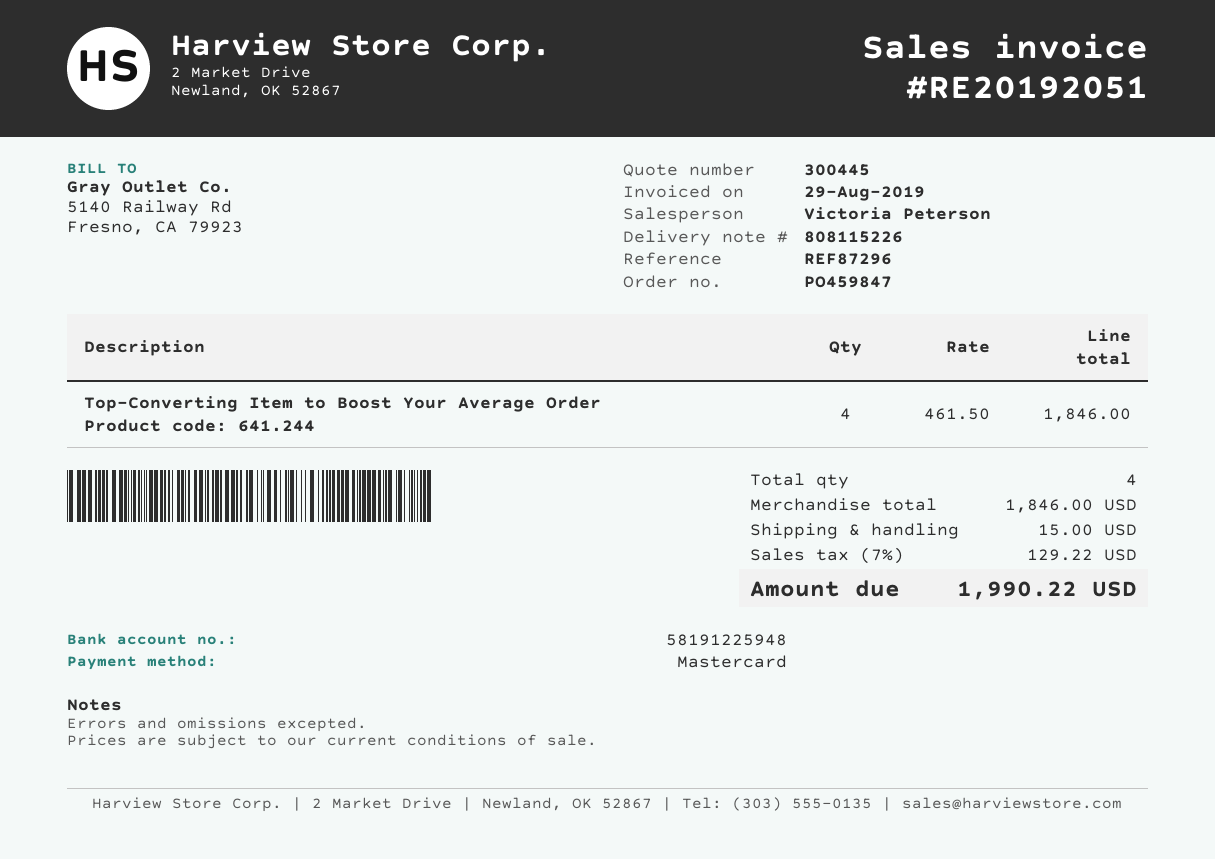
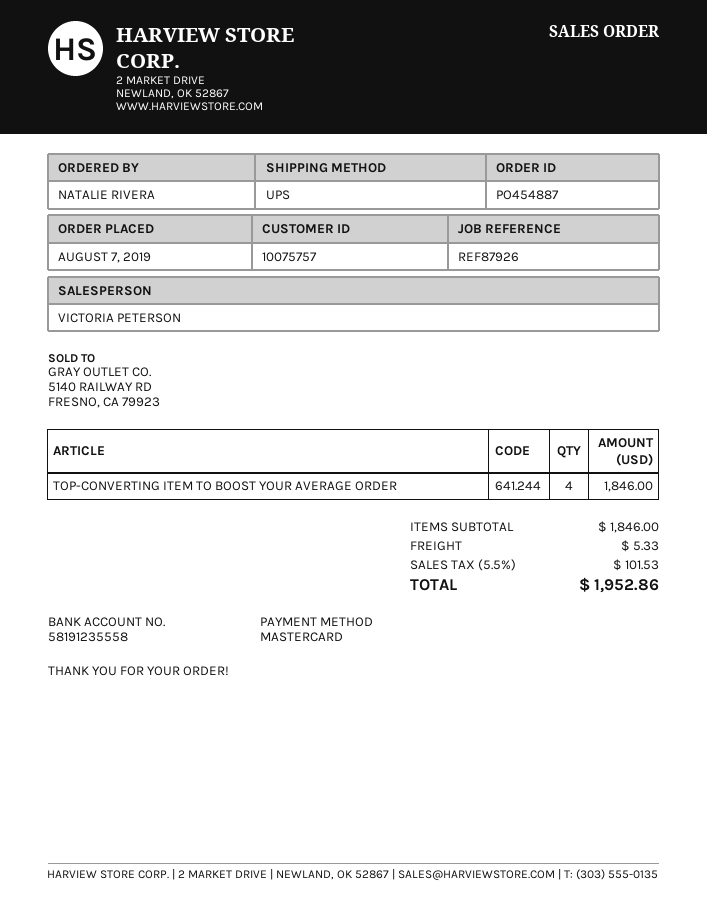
order number: PO459847 -> PO454887
reference: REF87296 -> REF87926
bank account: 58191225948 -> 58191235558
shipping: 15.00 -> 5.33
tax: 7% = 129.22 -> 5.5% = 101.53
total: 1990.22 -> 1952.86

